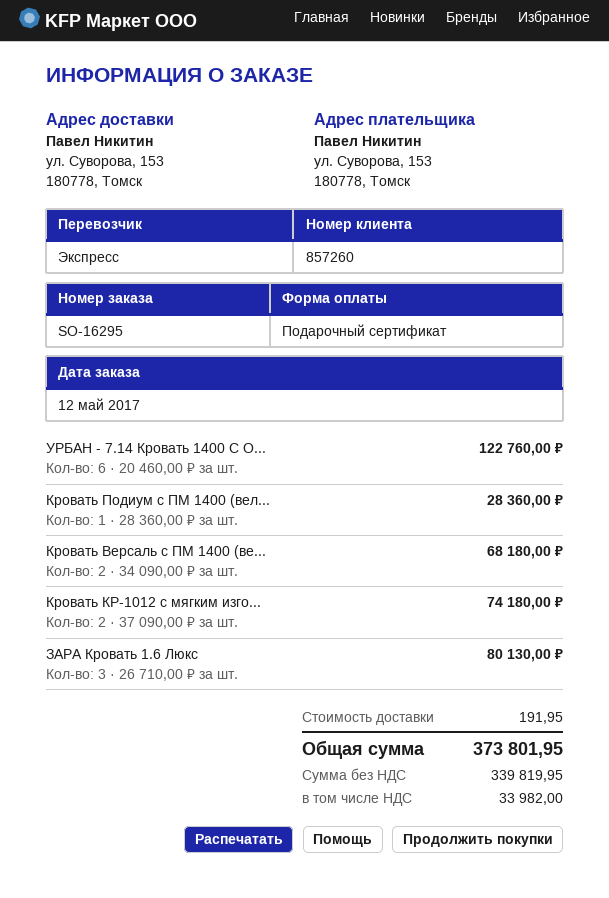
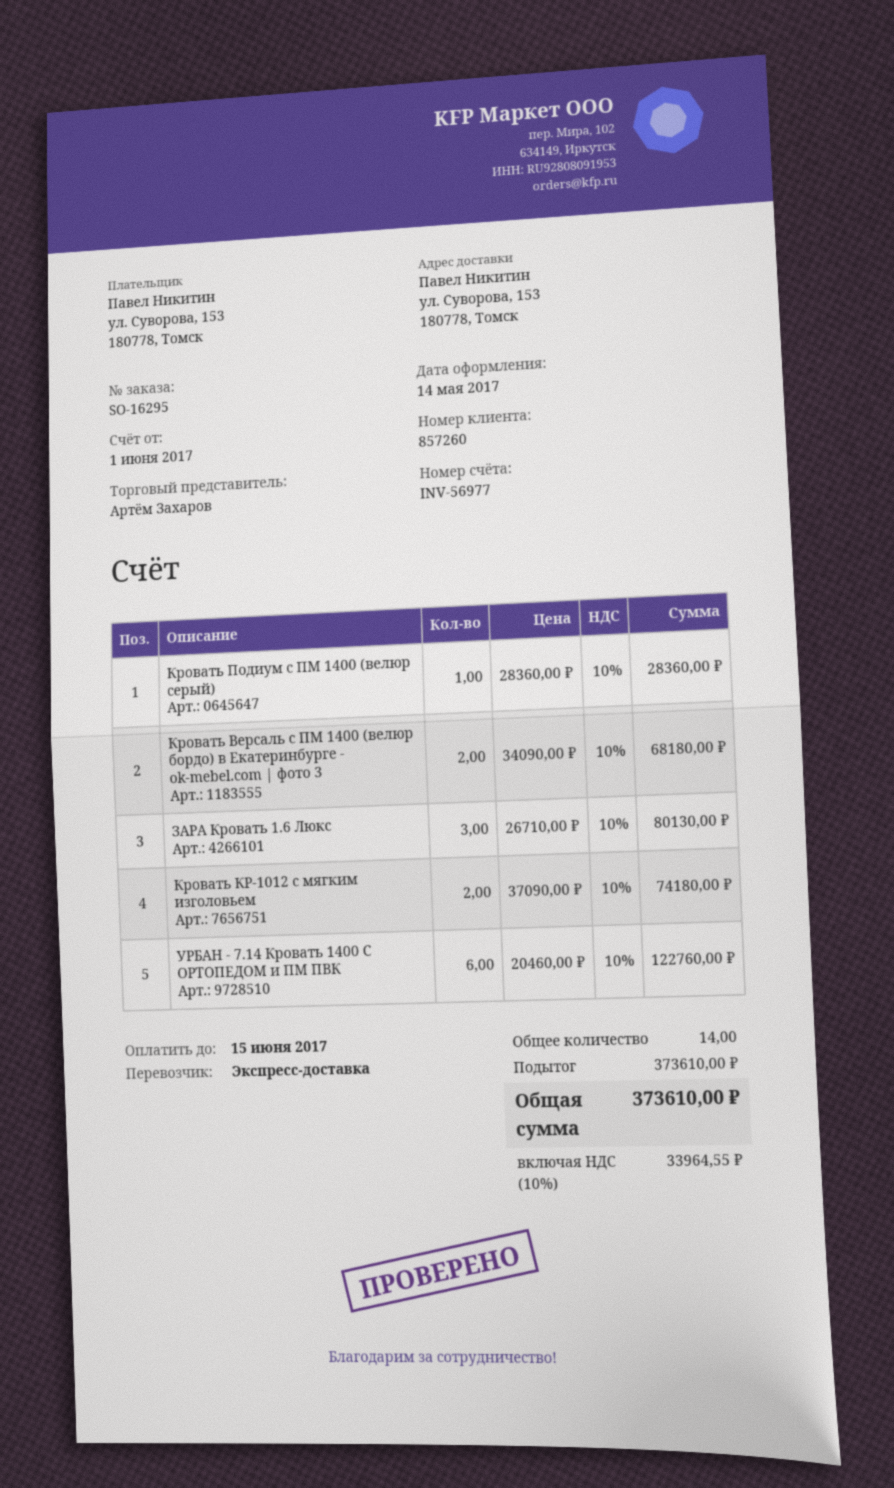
order date: 2017-05-12 -> 2017-05-14
shipping: 191.95 -> none
tax: 33982.00 -> 33964.55
total: 373801.95 -> 373610.00

